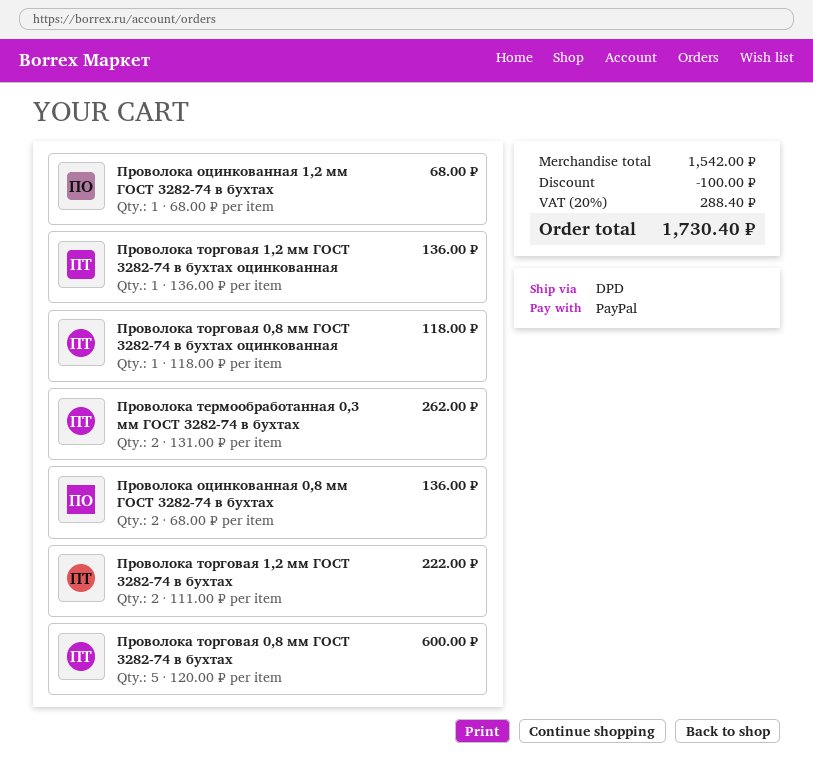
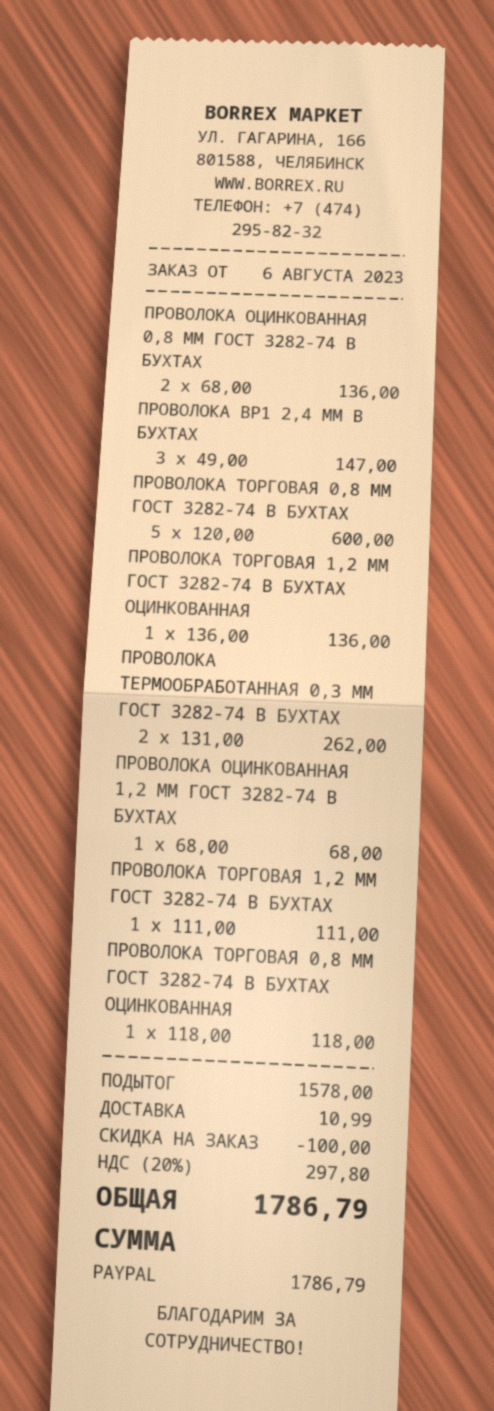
Проволока торговая 1,2 мм ГОСТ 3282-74 в бухтах: 2 x 111.00 = 222.00 -> 1 x 111.00 = 111.00
ПРОВОЛОКА ВР1 2,4 ММ В БУХТАХ: none -> 3 x 49.00 = 147.00
subtotal: 1542.00 -> 1578.00
shipping: none -> 10.99
tax: 20% = 288.40 -> 20% = 297.80
total: 1730.40 -> 1786.79

